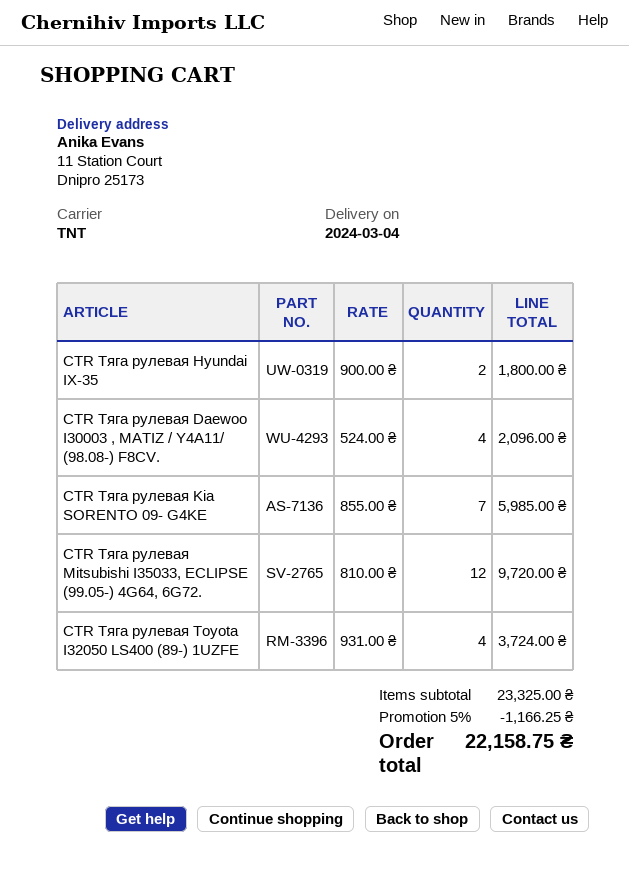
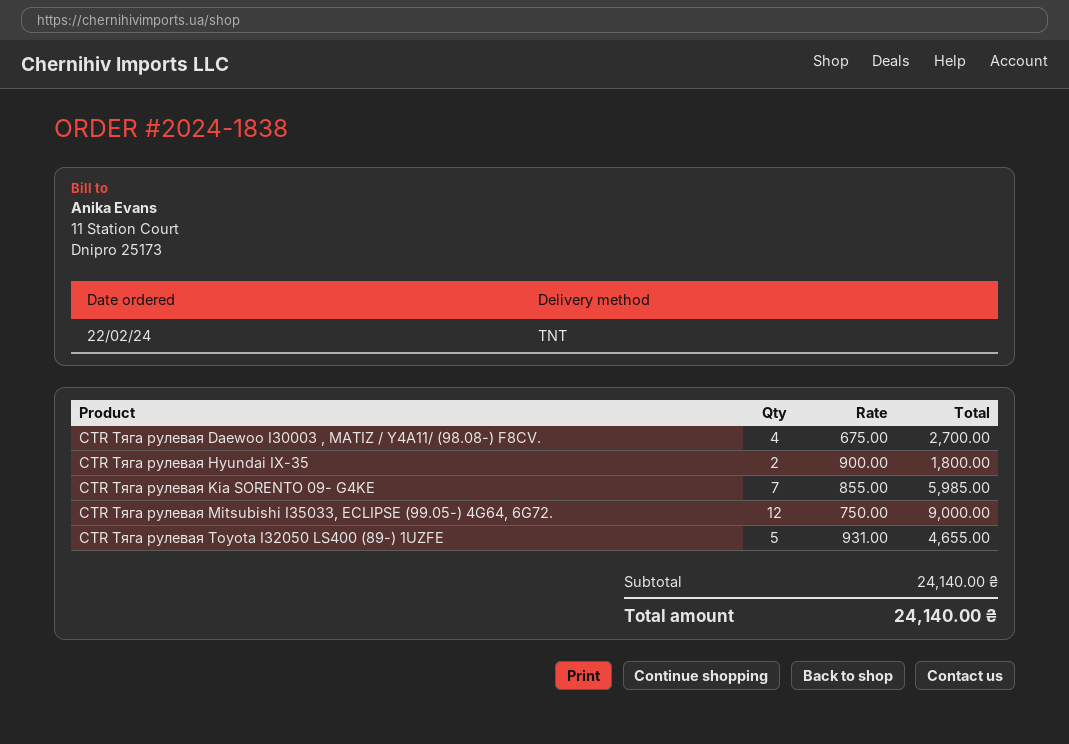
CTR Тяга рулевая Daewoo I30003 , MATIZ / Y4A11/ (98.08-) F8CV.: 4 x 524.00 = 2096.00 -> 4 x 675.00 = 2700.00
CTR Тяга рулевая Mitsubishi I35033, ECLIPSE (99.05-) 4G64, 6G72.: 12 x 810.00 = 9720.00 -> 12 x 750.00 = 9000.00
CTR Тяга рулевая Toyota I32050 LS400 (89-) 1UZFE: 4 x 931.00 = 3724.00 -> 5 x 931.00 = 4655.00
subtotal: 23325.00 -> 24140.00
discount: 5% = 1166.25 -> none
total: 22158.75 -> 24140.00

